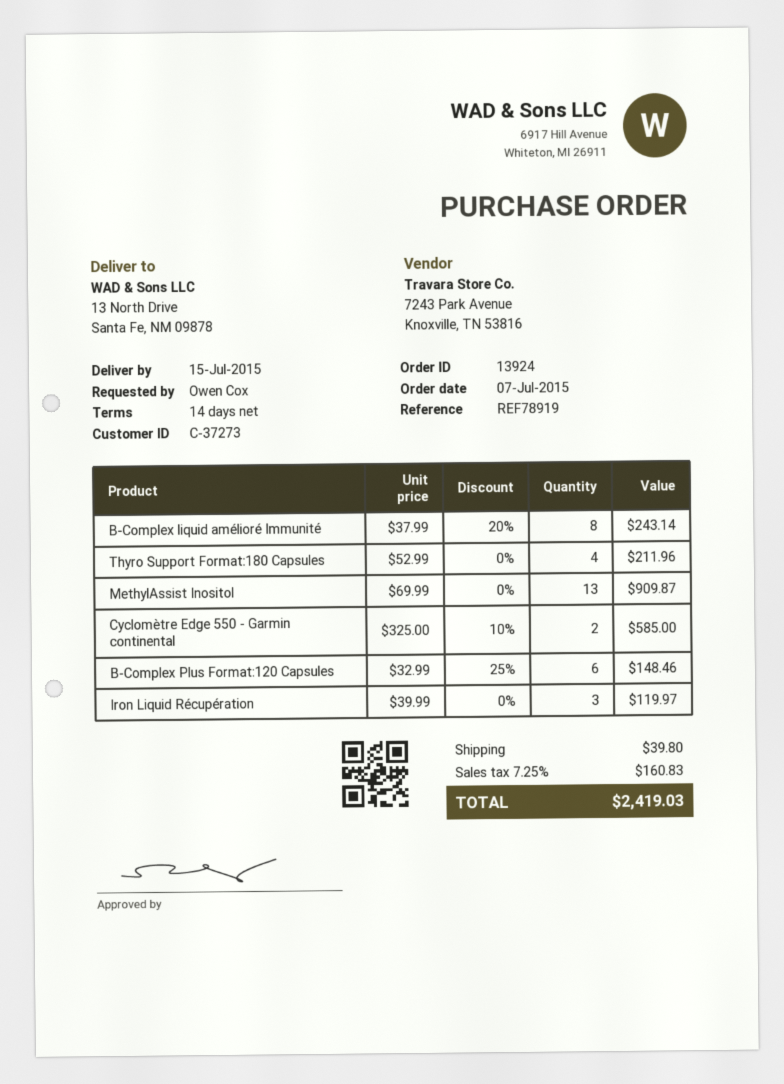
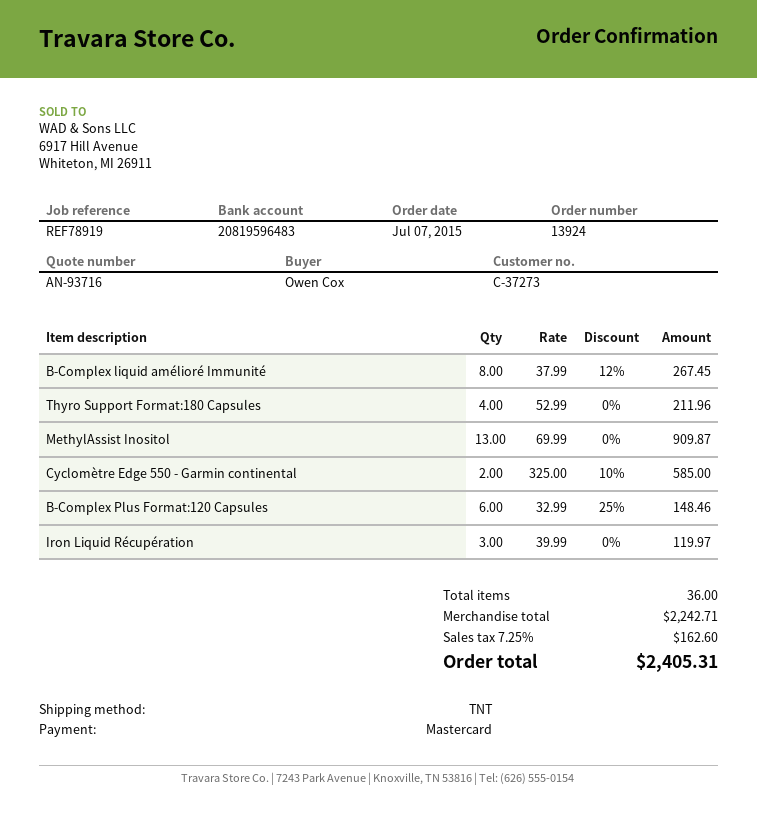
B-Complex liquid amélioré Immunité: 8 x 37.99 - 20% = 243.14 -> 8 x 37.99 - 12% = 267.45
shipping: 39.80 -> none
tax: 7.25% = 160.83 -> 7.25% = 162.60
total: 2419.03 -> 2405.31

